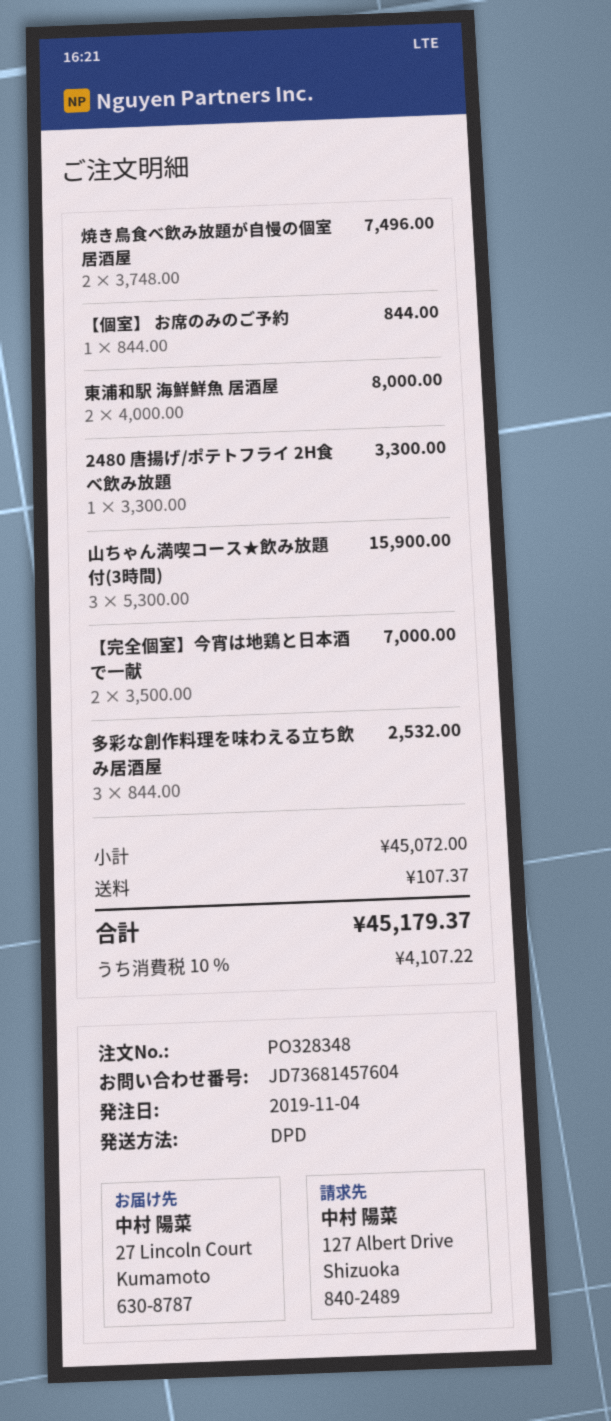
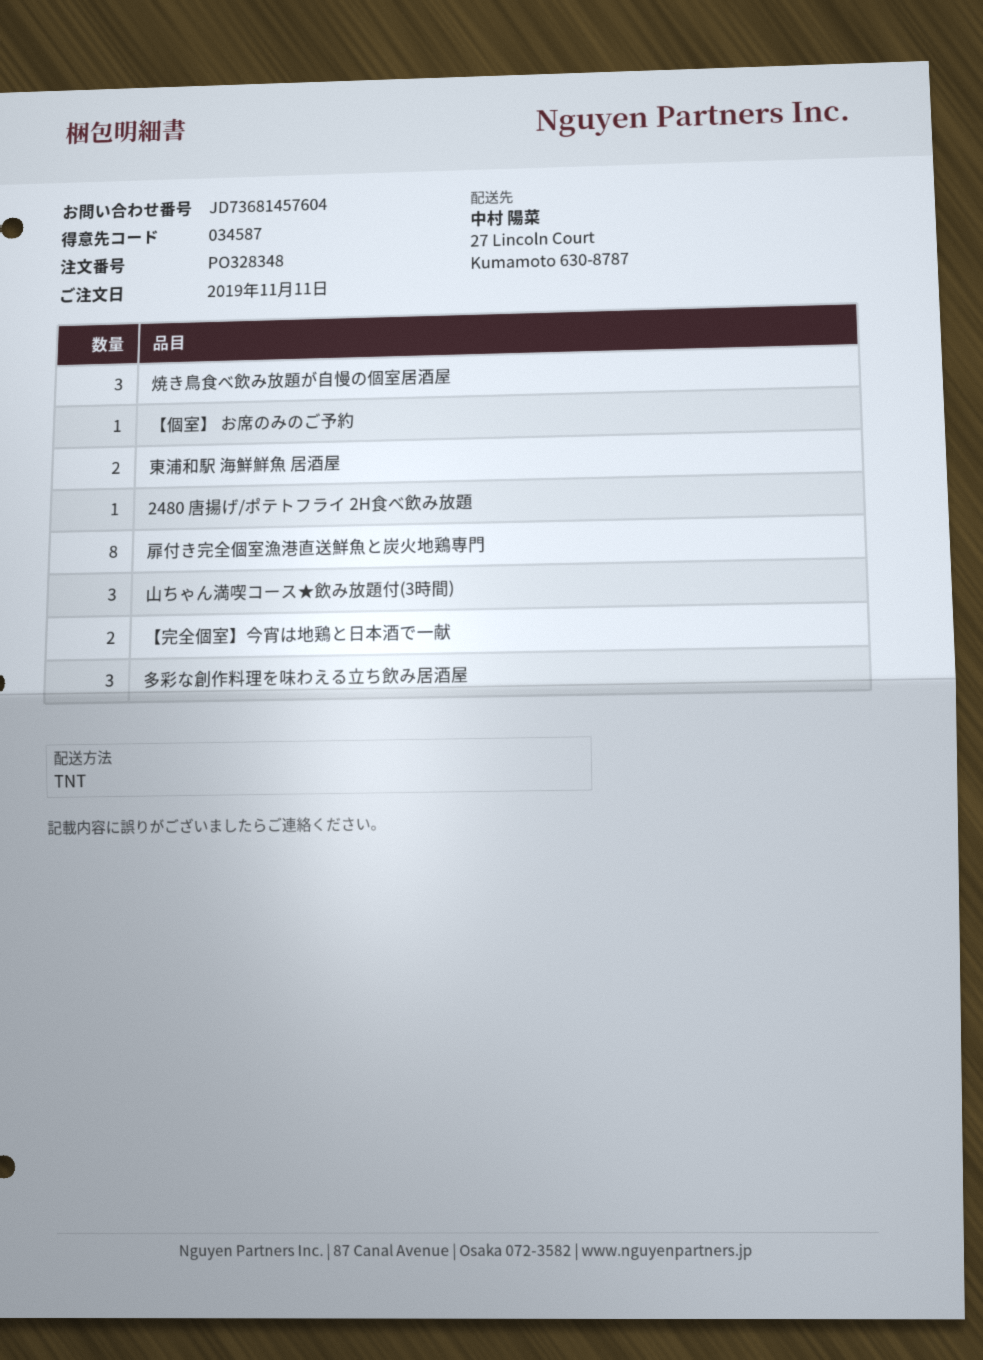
order date: 2019-11-04 -> 2019-11-11
shipping method: DPD -> TNT
焼き鳥食べ飲み放題が自慢の個室居酒屋: 2 -> 3
扉付き完全個室漁港直送鮮魚と炭火地鶏専門: none -> 8

